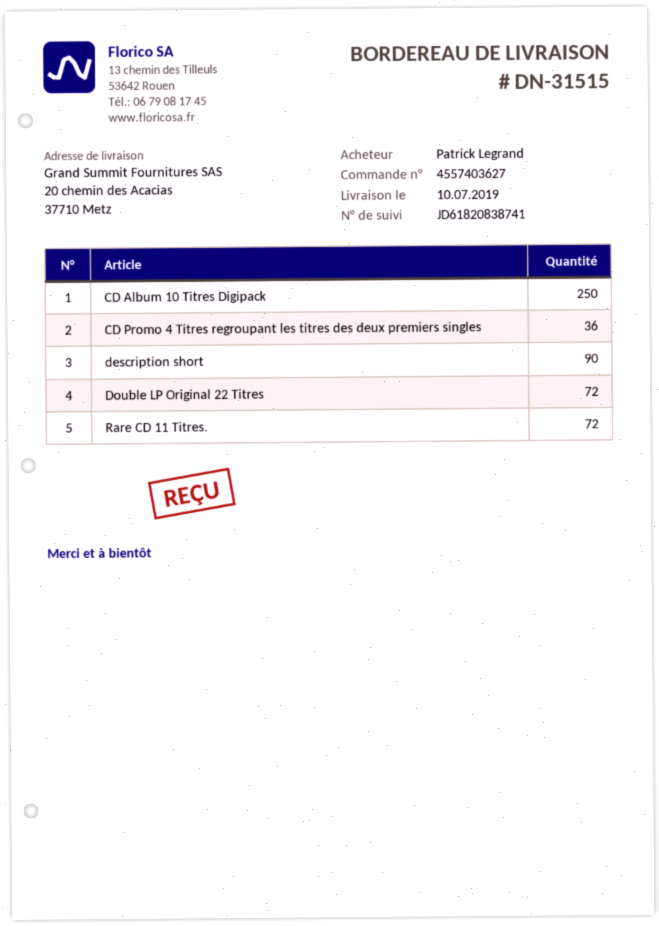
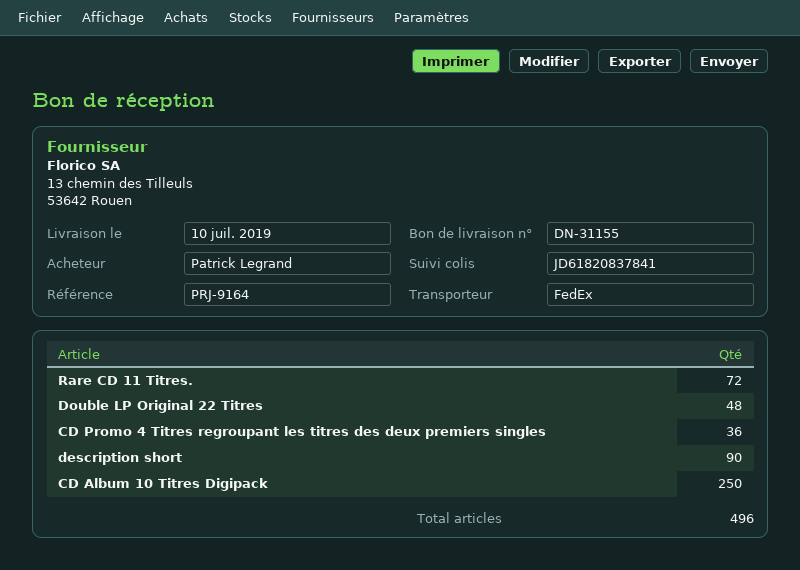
delivery note number: DN-31515 -> DN-31155
tracking number: JD61820838741 -> JD61820837841
Double LP Original 22 Titres: 72 -> 48

